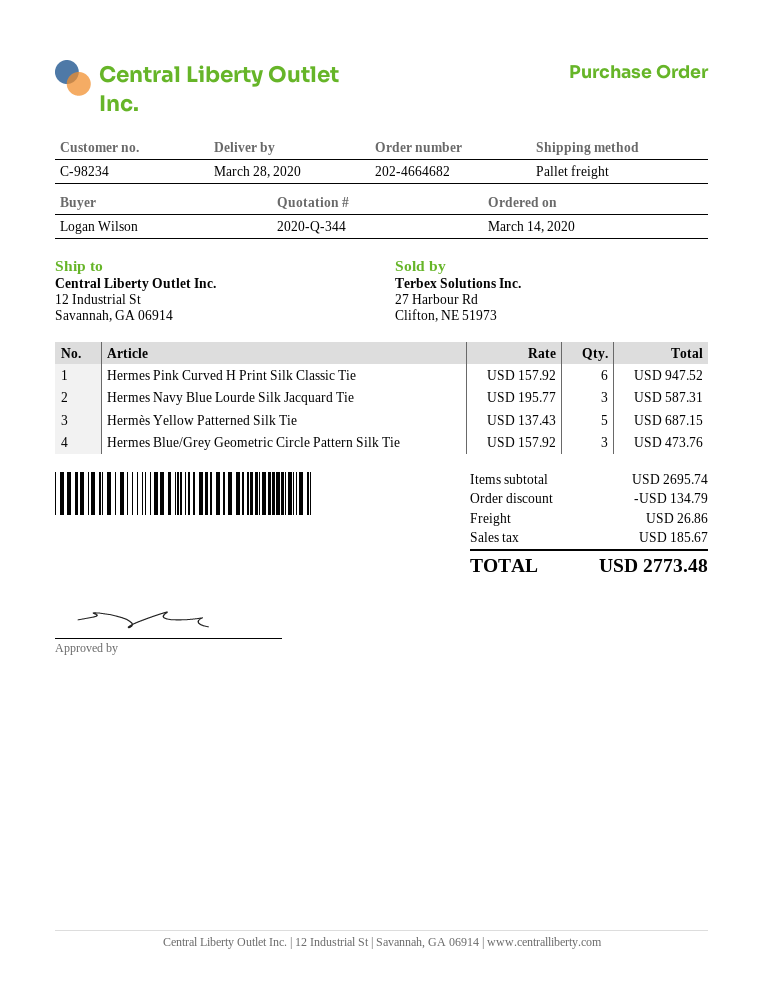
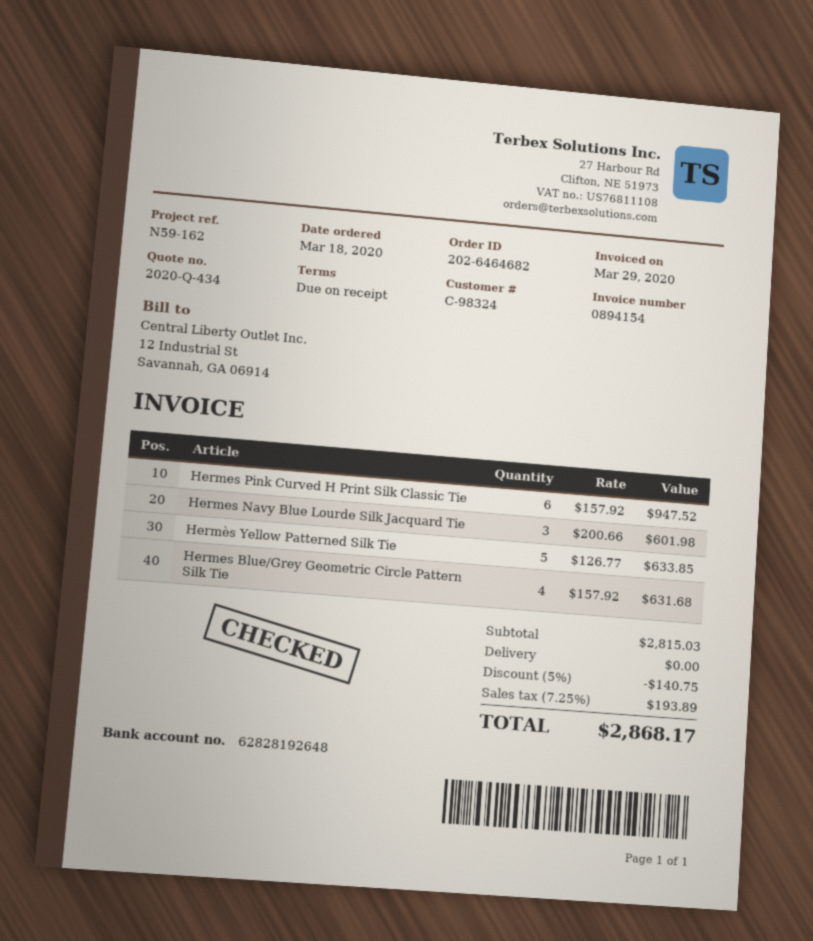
quote number: 2020-Q-344 -> 2020-Q-434
order number: 202-4664682 -> 202-6464682
order date: 2020-03-14 -> 2020-03-18
customer number: C-98234 -> C-98324
Hermes Navy Blue Lourde Silk Jacquard Tie: 3 x 195.77 = 587.31 -> 3 x 200.66 = 601.98
Hermès Yellow Patterned Silk Tie: 5 x 137.43 = 687.15 -> 5 x 126.77 = 633.85
Hermes Blue/Grey Geometric Circle Pattern Silk Tie: 3 x 157.92 = 473.76 -> 4 x 157.92 = 631.68
subtotal: 2695.74 -> 2815.03
discount: 134.79 -> 140.75
shipping: 26.86 -> 0.00
tax: 185.67 -> 193.89
total: 2773.48 -> 2868.17

